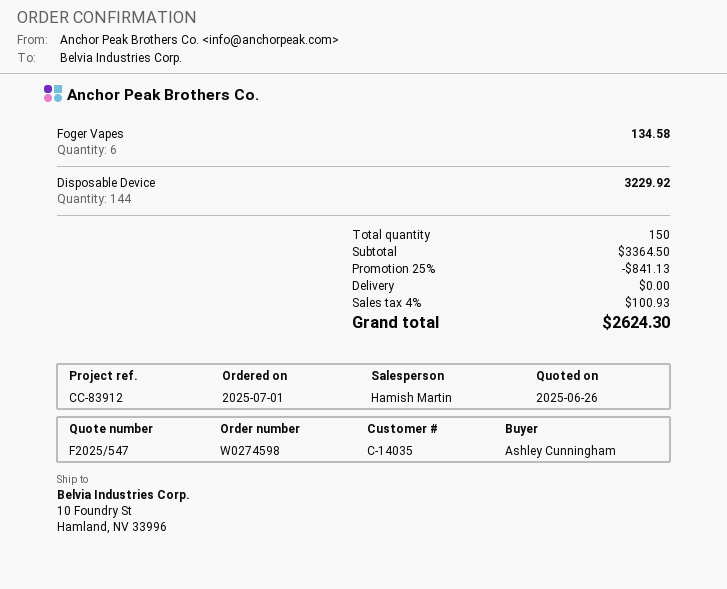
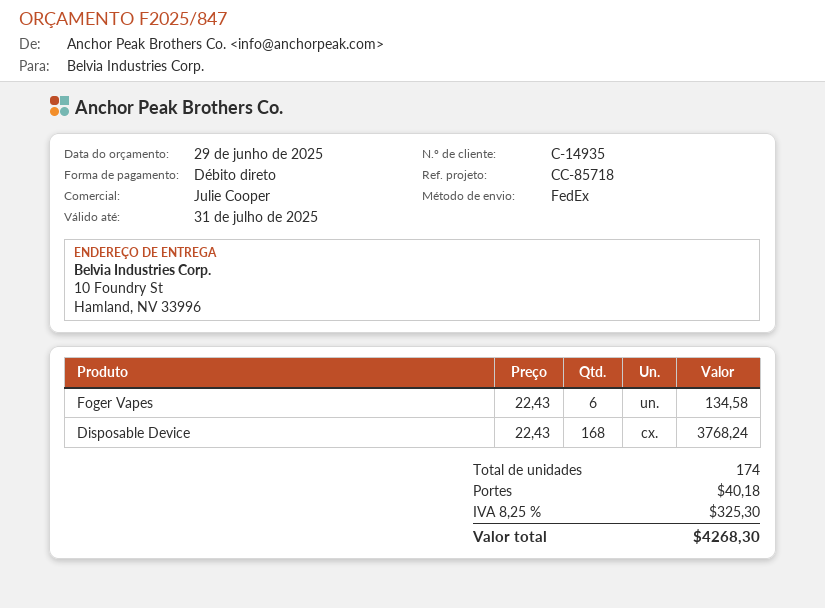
quote number: F2025/547 -> F2025/847
quote date: 2025-06-26 -> 2025-06-29
customer number: C-14035 -> C-14935
reference: CC-83912 -> CC-85718
sales rep: Hamish Martin -> Julie Cooper
Disposable Device: 144 for 3229.92 -> 168 for 3768.24
total quantity: 150 -> 174
discount: 25% = 841.13 -> none
shipping: 0.00 -> 40.18
tax: 4% = 100.93 -> 8.25% = 325.30
total: 2624.30 -> 4268.30

